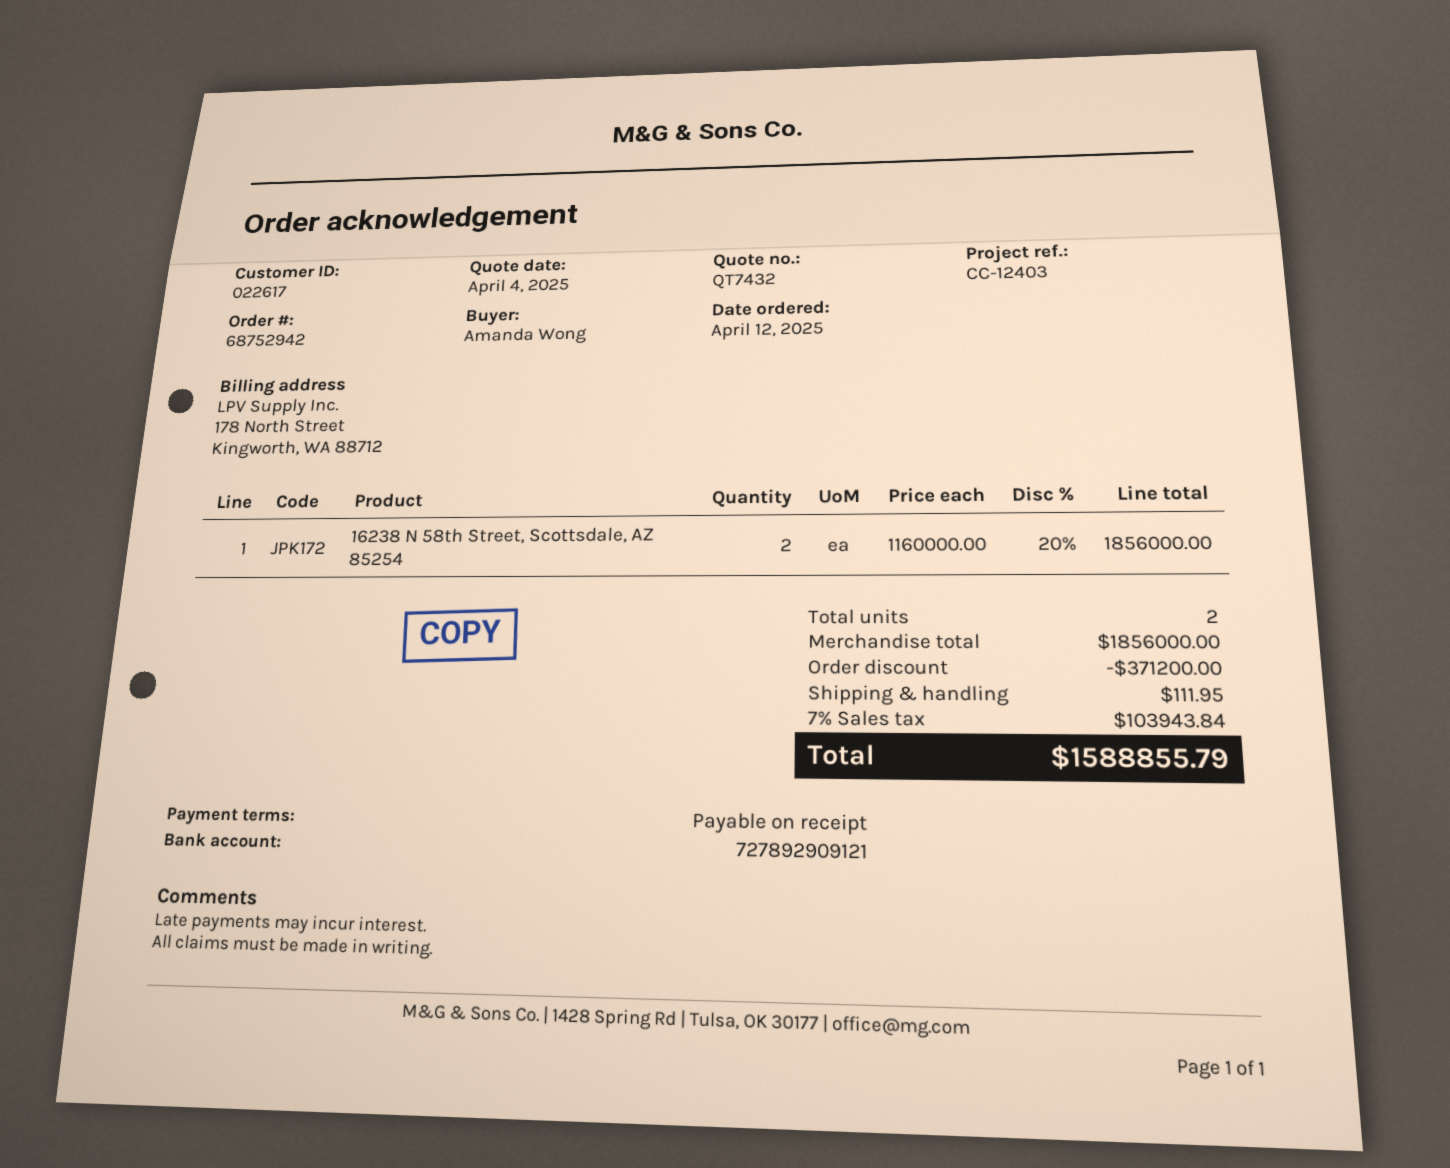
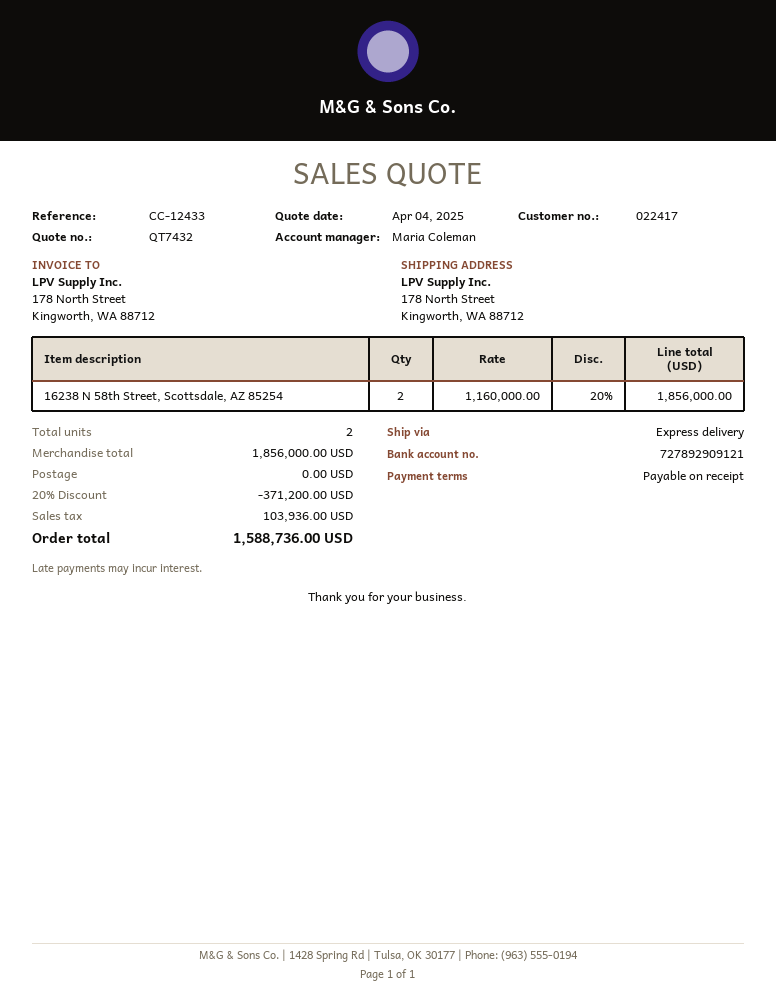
customer number: 022617 -> 022417
reference: CC-12403 -> CC-12433
shipping: 111.95 -> 0.00
tax: 103943.84 -> 103936.00
total: 1588855.79 -> 1588736.00

